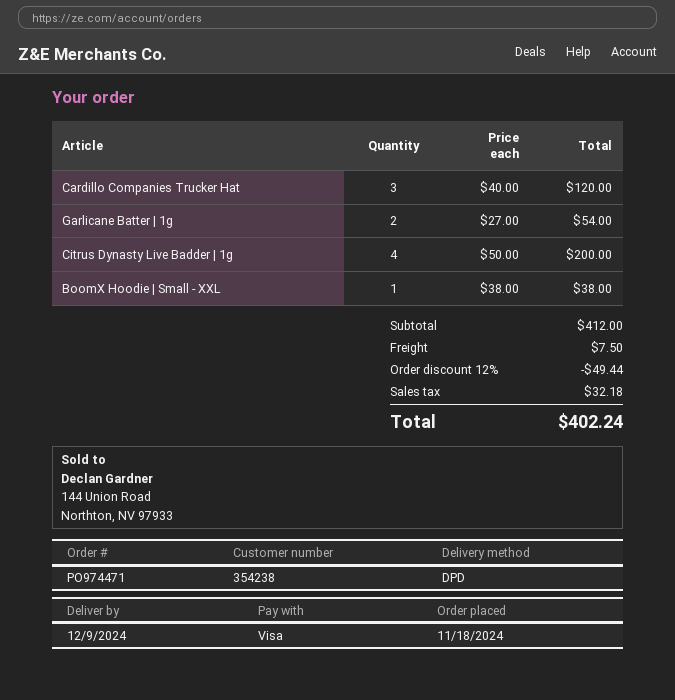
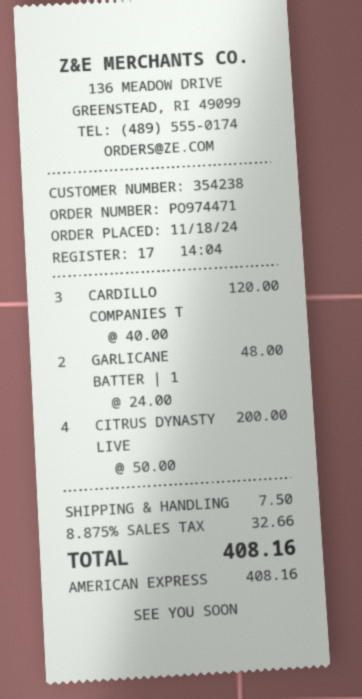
payment method: Visa -> American Express
Garlicane Batter | 1g: 2 x 27.00 = 54.00 -> 2 x 24.00 = 48.00
BoomX Hoodie | Small - XXL: 1 x 38.00 = 38.00 -> none
discount: 12% = 49.44 -> none
tax: 32.18 -> 32.66
total: 402.24 -> 408.16

